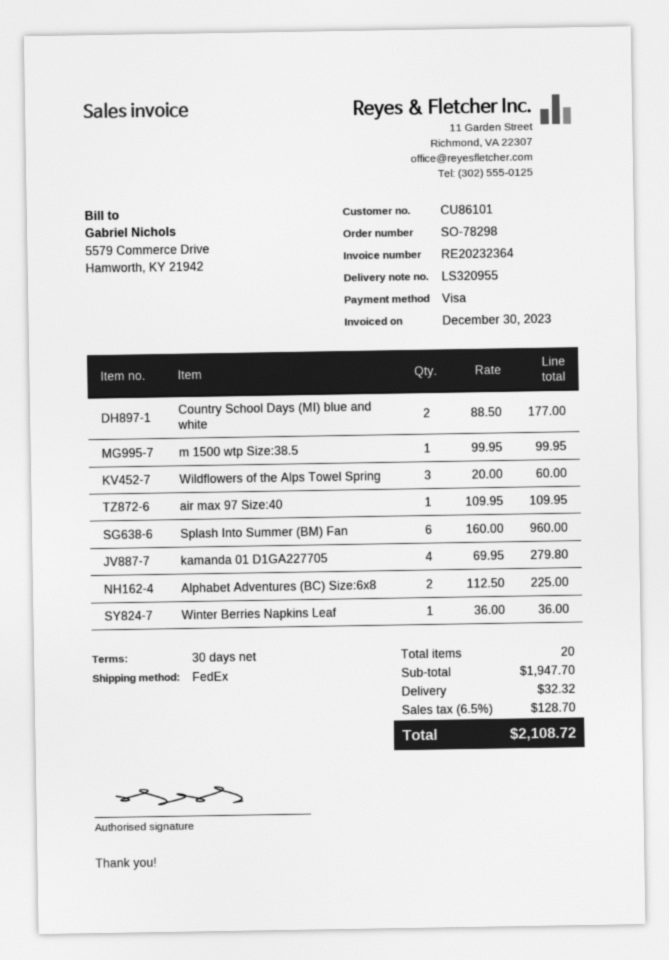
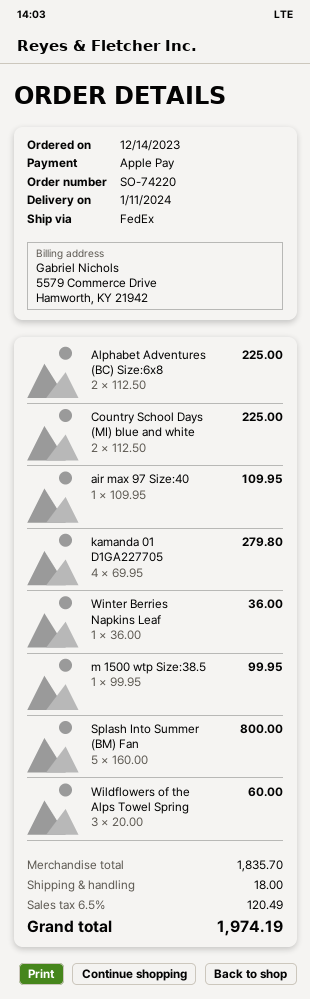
order number: SO-78298 -> SO-74220
payment method: Visa -> Apple Pay
Country School Days (MI) blue and white: 2 x 88.50 = 177.00 -> 2 x 112.50 = 225.00
Splash Into Summer (BM) Fan: 6 x 160.00 = 960.00 -> 5 x 160.00 = 800.00
subtotal: 1947.70 -> 1835.70
shipping: 32.32 -> 18.00
tax: 6.5% = 128.70 -> 6.5% = 120.49
total: 2108.72 -> 1974.19

